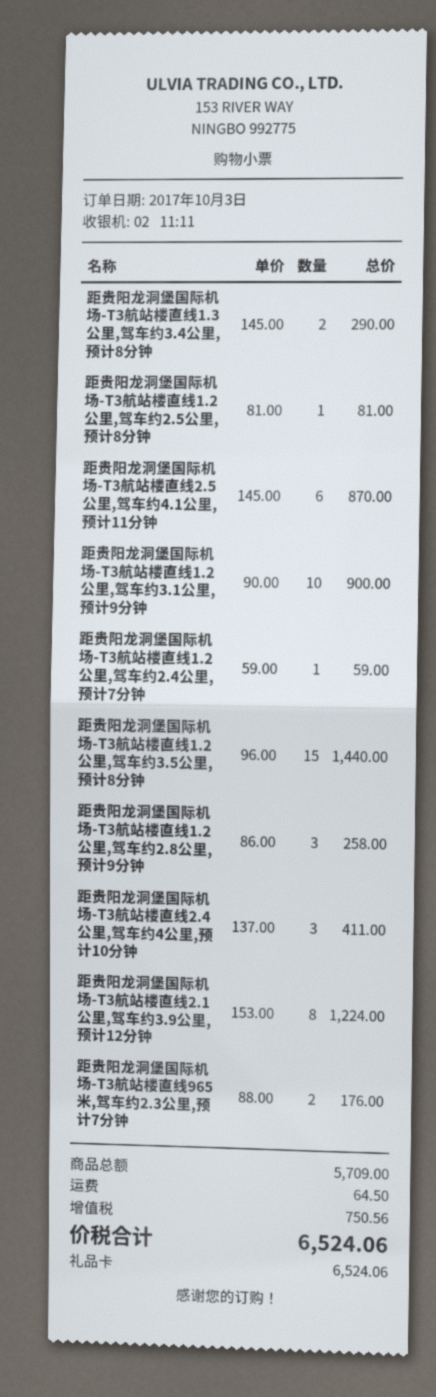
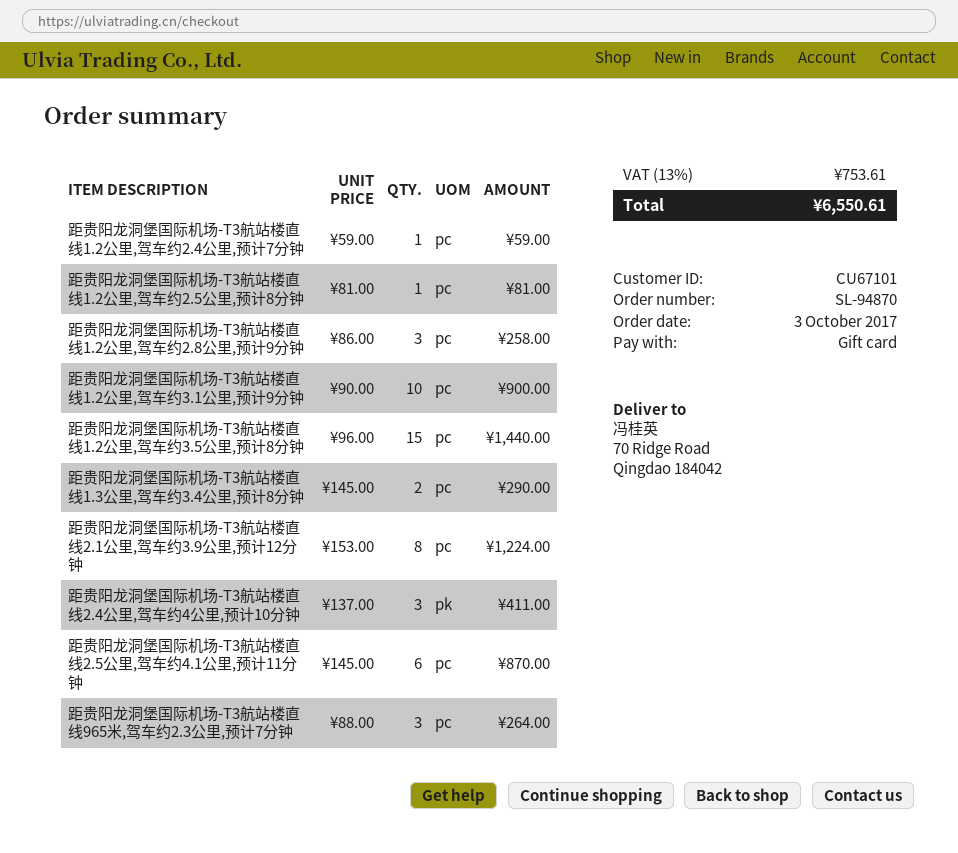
距贵阳龙洞堡国际机场-T3航站楼直线965米,驾车约2.3公里,预计7分钟: 2 x 88.00 = 176.00 -> 3 x 88.00 = 264.00
shipping: 64.50 -> none
tax: 750.56 -> 753.61
total: 6524.06 -> 6550.61

